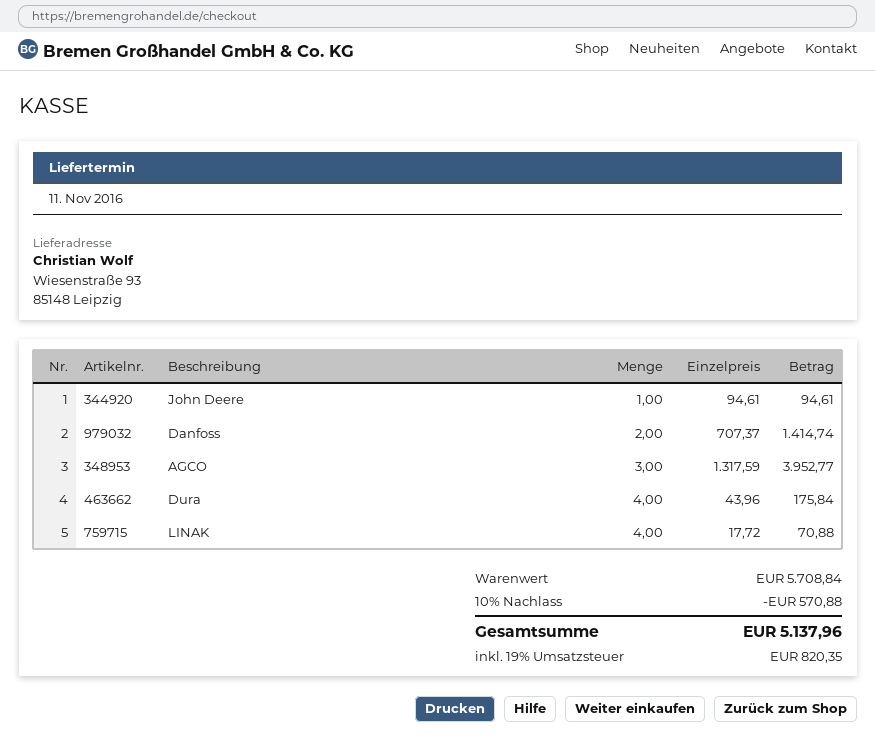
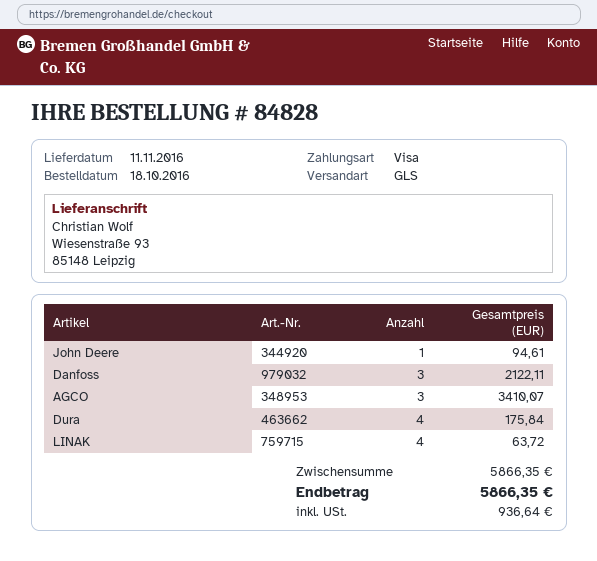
Danfoss: 2 for 1414.74 -> 3 for 2122.11
AGCO: 3 for 3952.77 -> 3 for 3410.07
LINAK: 4 for 70.88 -> 4 for 63.72
subtotal: 5708.84 -> 5866.35
discount: 10% = 570.88 -> none
tax: 820.35 -> 936.64
total: 5137.96 -> 5866.35

